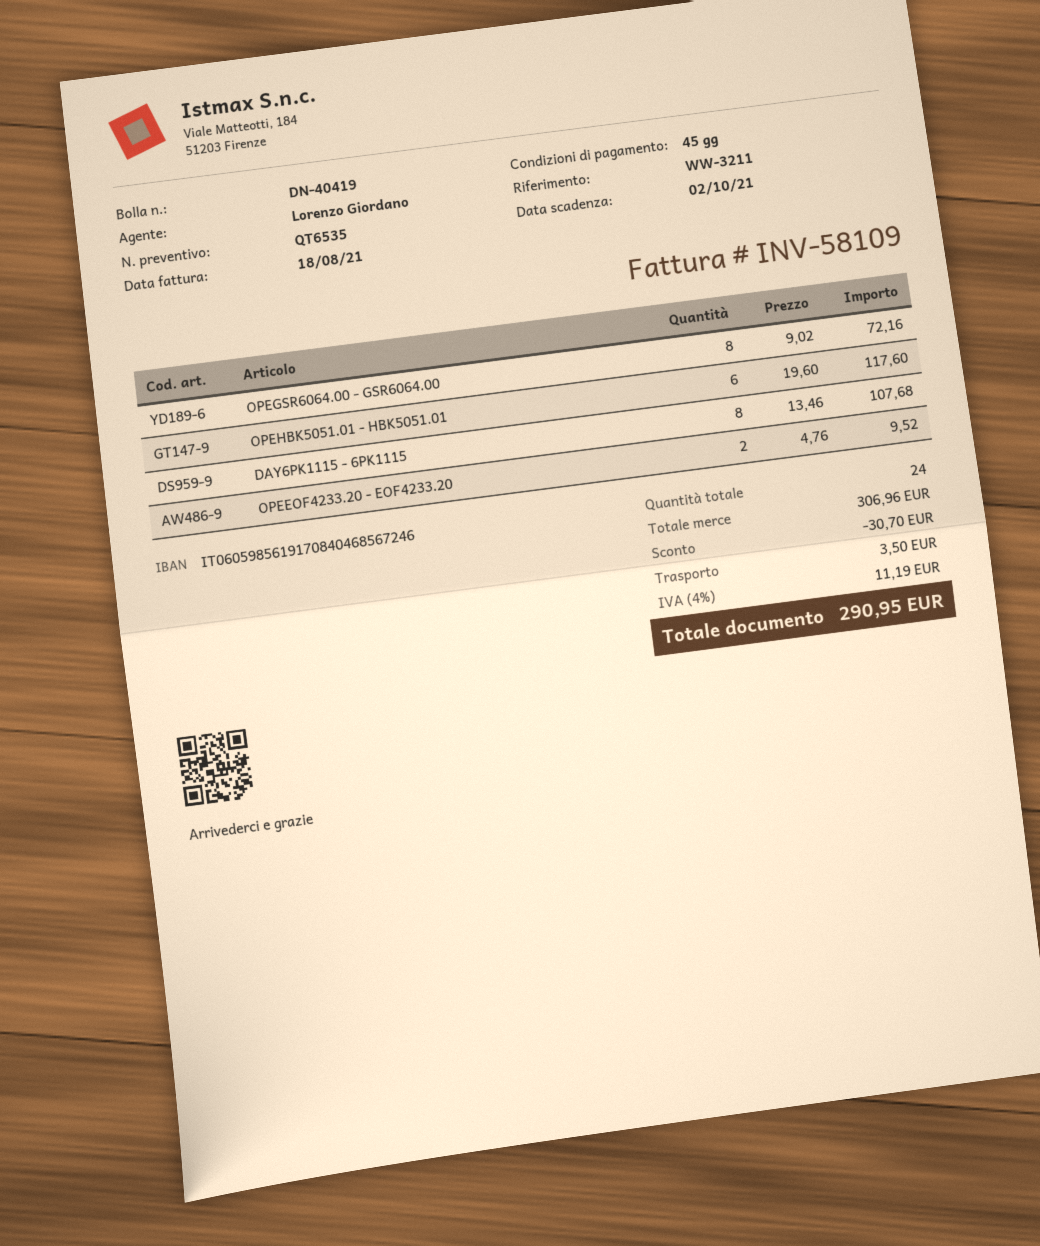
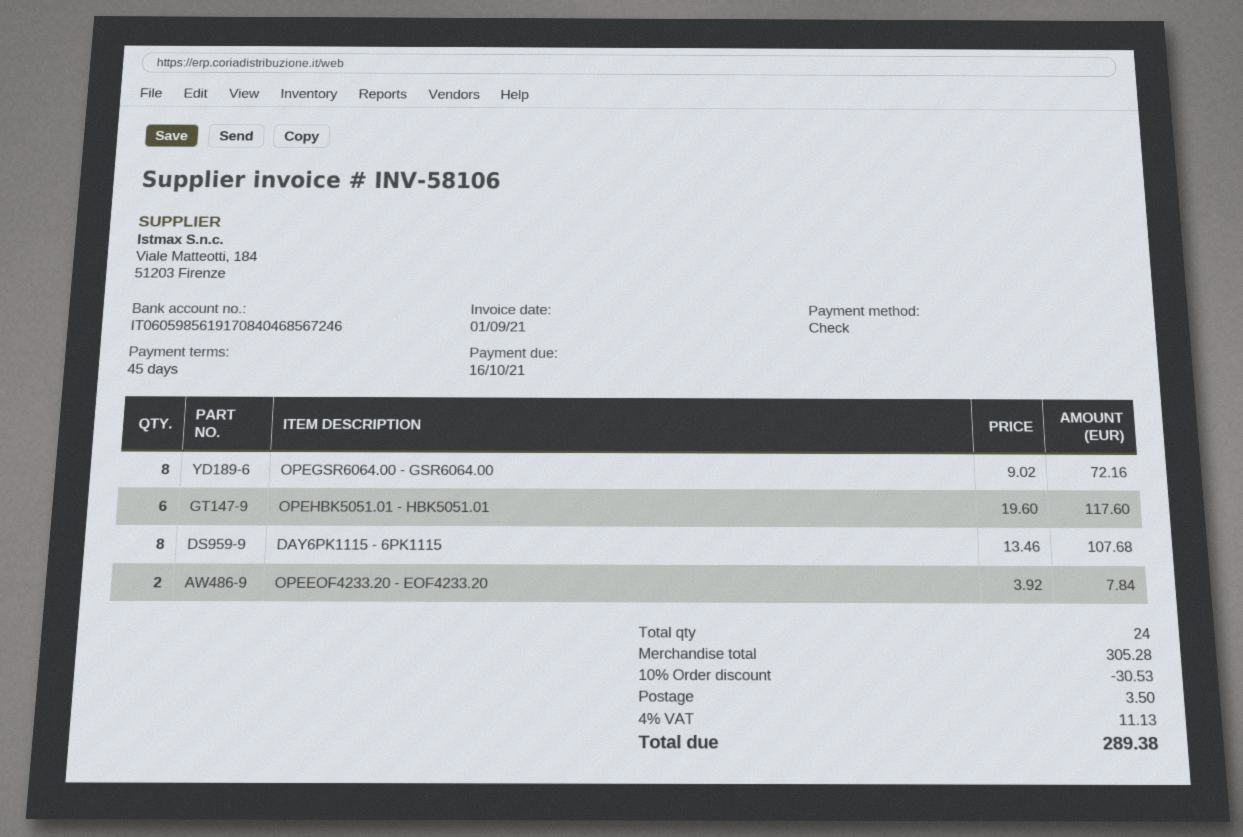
invoice number: INV-58109 -> INV-58106
invoice date: 2021-08-18 -> 2021-09-01
due date: 2021-10-02 -> 2021-10-16
OPEEOF4233.20 - EOF4233.20: 2 x 4.76 = 9.52 -> 2 x 3.92 = 7.84
subtotal: 306.96 -> 305.28
discount: 30.70 -> 30.53
tax: 4% = 11.19 -> 4% = 11.13
total: 290.95 -> 289.38

